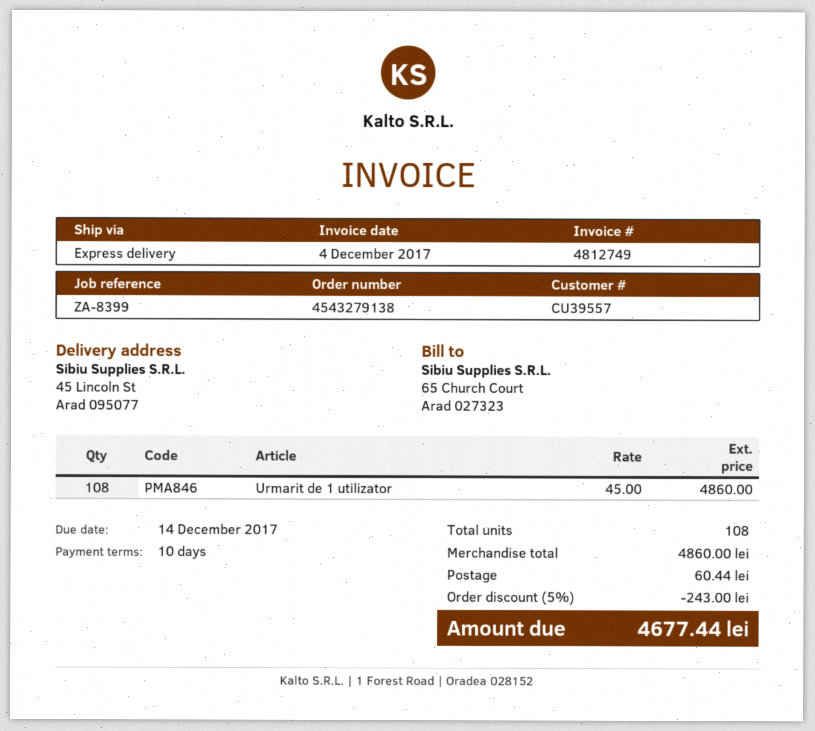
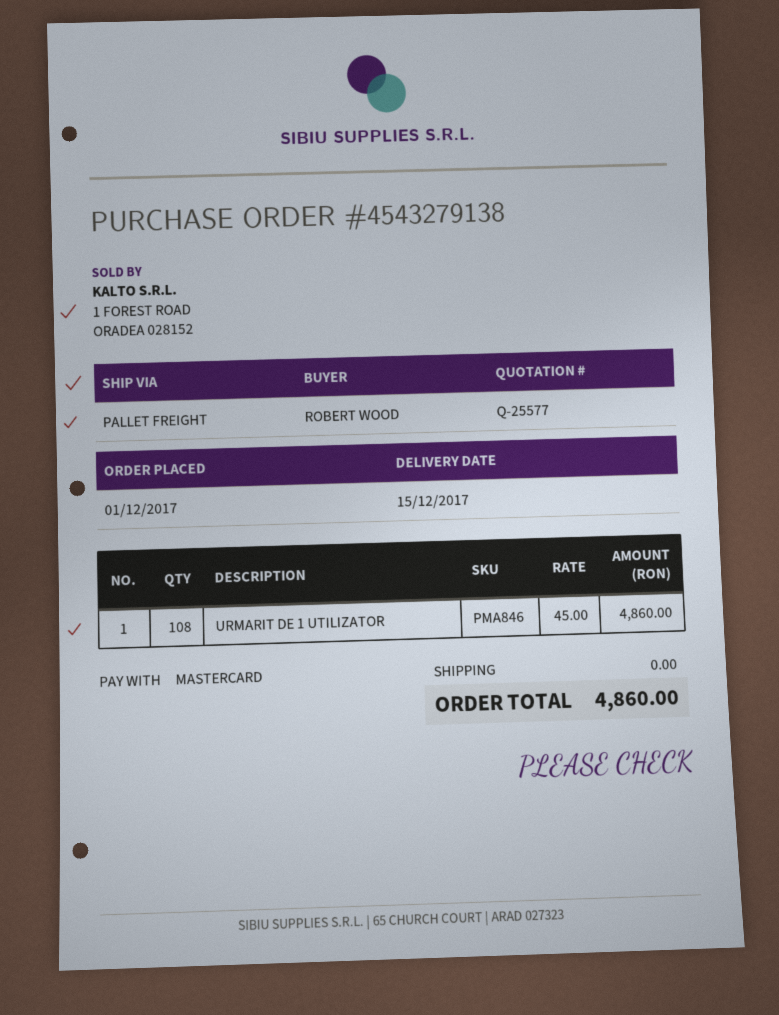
shipping method: express -> pallet freight
discount: 5% = 243.00 -> none
shipping: 60.44 -> 0.00
total: 4677.44 -> 4860.00

